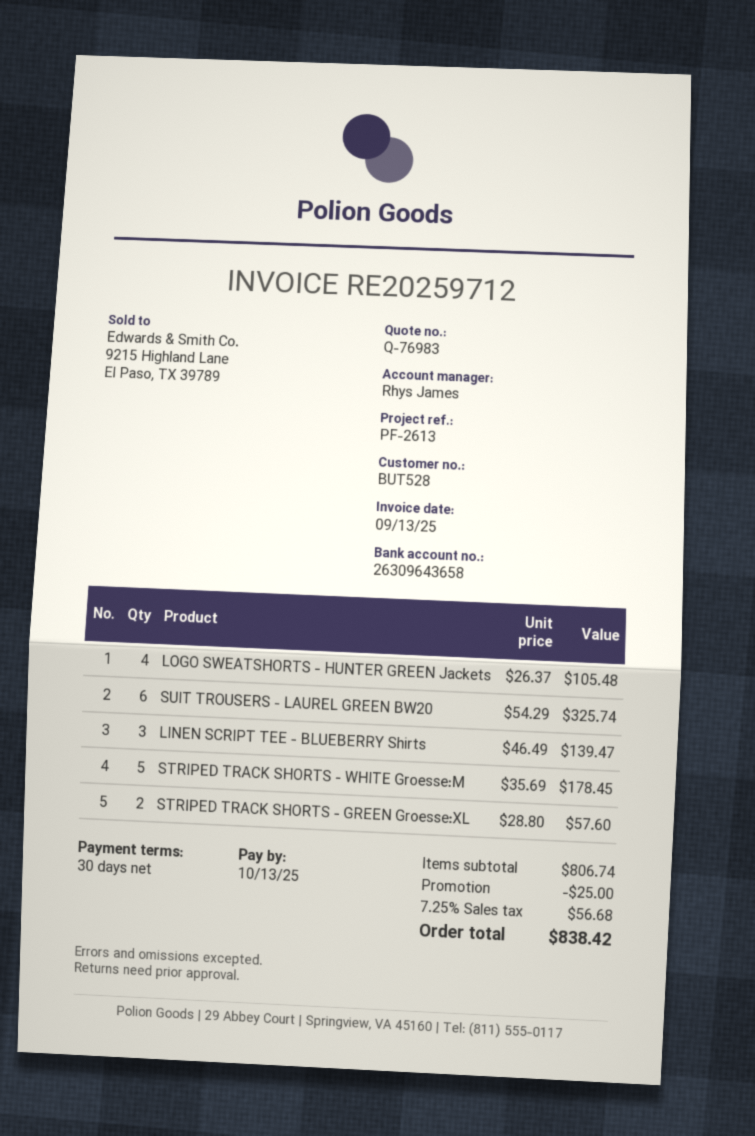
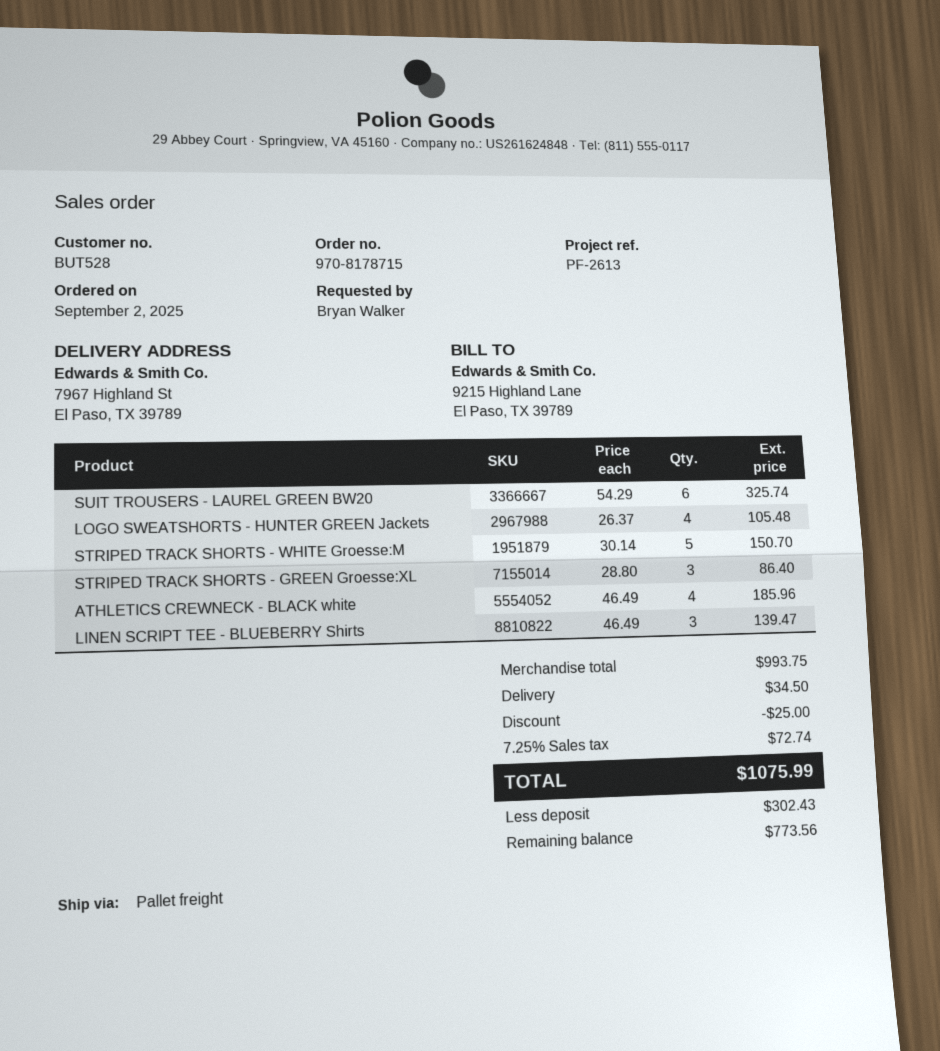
STRIPED TRACK SHORTS - WHITE Groesse:M: 5 x 35.69 = 178.45 -> 5 x 30.14 = 150.70
STRIPED TRACK SHORTS - GREEN Groesse:XL: 2 x 28.80 = 57.60 -> 3 x 28.80 = 86.40
ATHLETICS CREWNECK - BLACK white: none -> 4 x 46.49 = 185.96
subtotal: 806.74 -> 993.75
shipping: none -> 34.50
tax: 7.25% = 56.68 -> 7.25% = 72.74
total: 838.42 -> 1075.99

